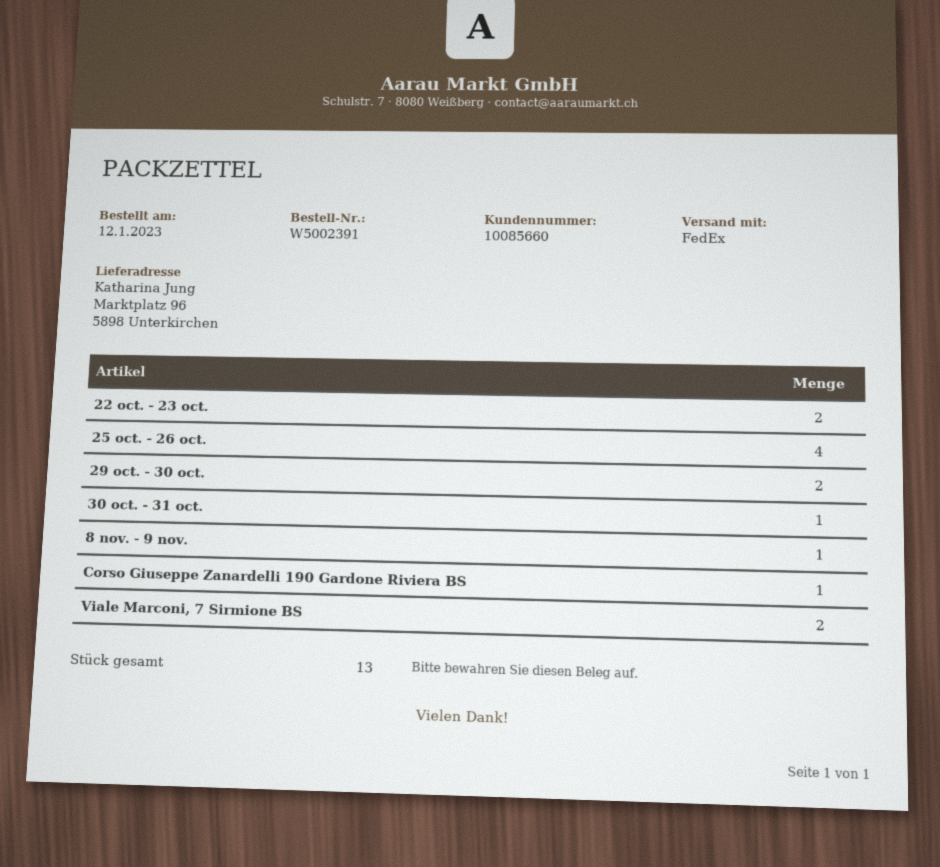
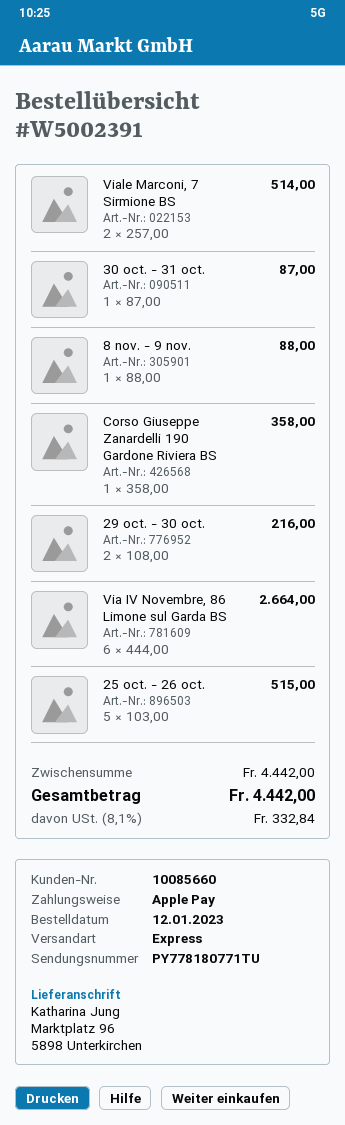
shipping method: FedEx -> express
22 oct. - 23 oct.: 2 -> none
25 oct. - 26 oct.: 4 -> 5
Via IV Novembre, 86 Limone sul Garda BS: none -> 6

